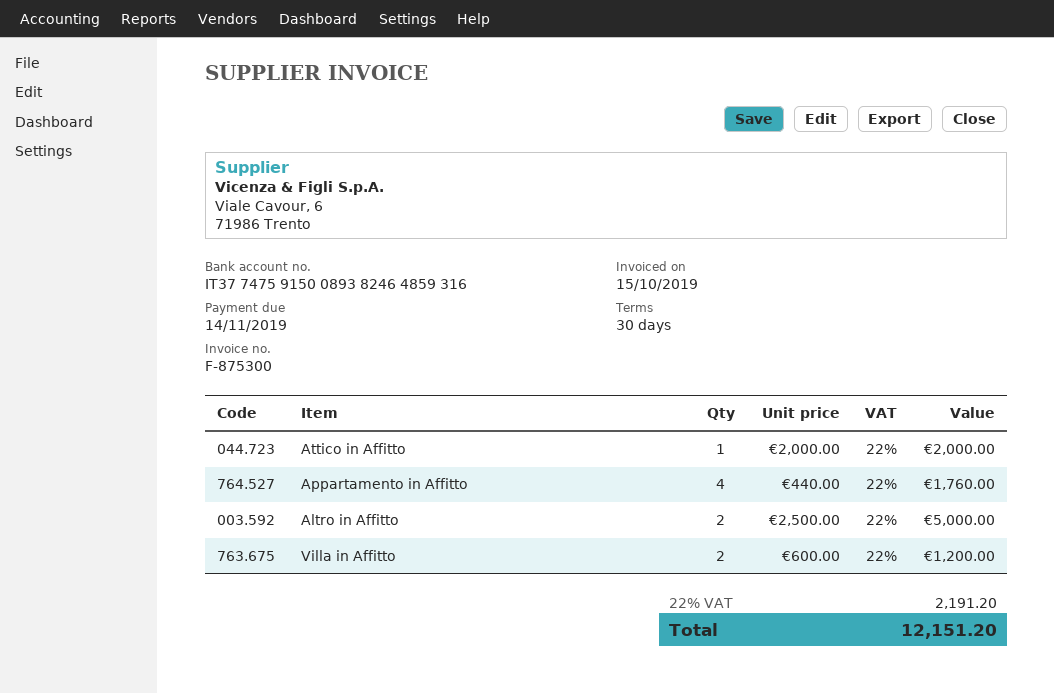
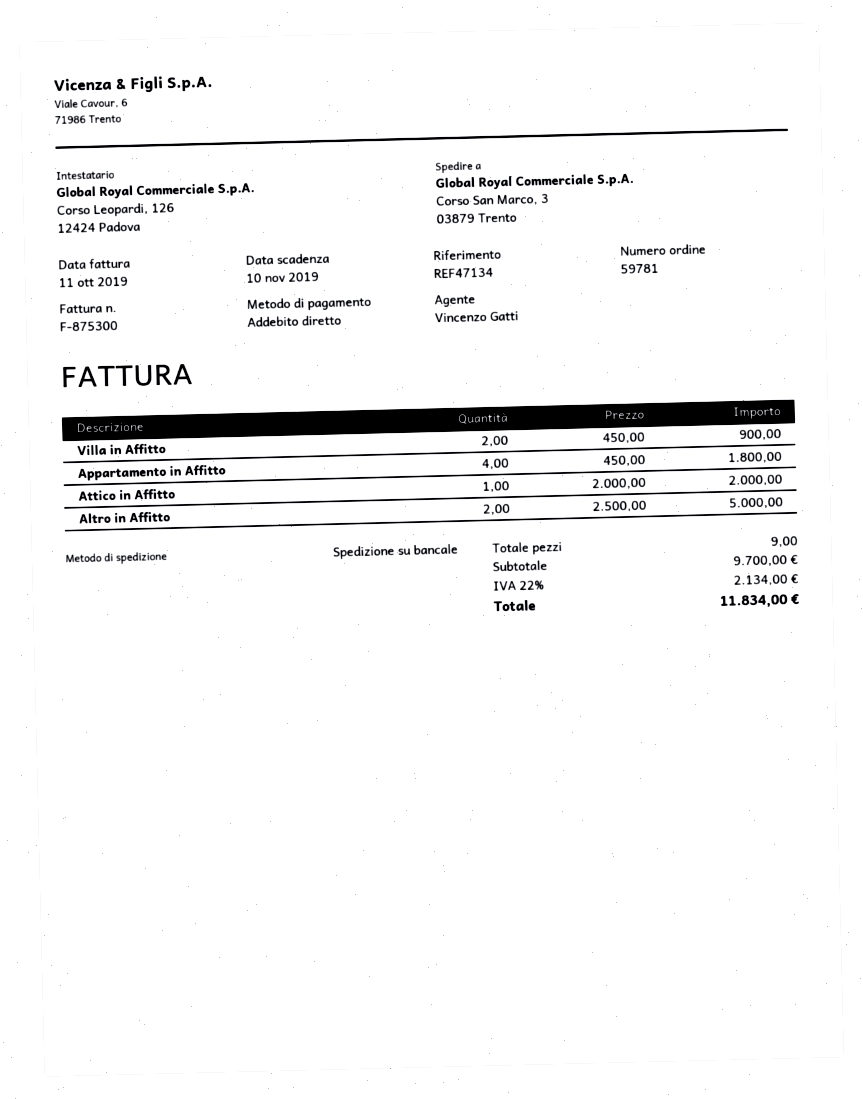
invoice date: 2019-10-15 -> 2019-10-11
due date: 2019-11-14 -> 2019-11-10
Appartamento in Affitto: 4 x 440.00 = 1760.00 -> 4 x 450.00 = 1800.00
Villa in Affitto: 2 x 600.00 = 1200.00 -> 2 x 450.00 = 900.00
tax: 22% = 2191.20 -> 22% = 2134.00
total: 12151.20 -> 11834.00

